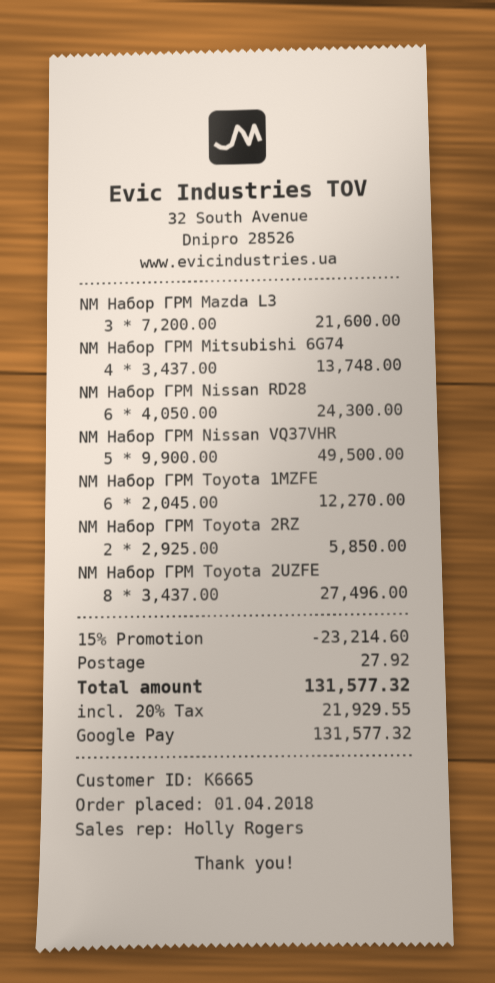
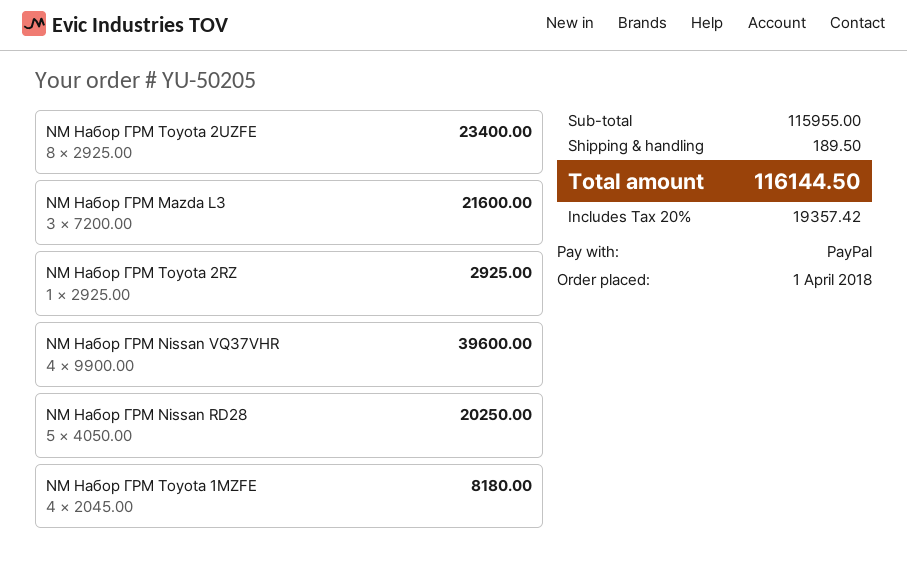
payment method: Google Pay -> PayPal
NM Набор ГРМ Mitsubishi 6G74: 4 x 3437.00 = 13748.00 -> none
NM Набор ГРМ Nissan RD28: 6 x 4050.00 = 24300.00 -> 5 x 4050.00 = 20250.00
NM Набор ГРМ Nissan VQ37VHR: 5 x 9900.00 = 49500.00 -> 4 x 9900.00 = 39600.00
NM Набор ГРМ Toyota 1MZFE: 6 x 2045.00 = 12270.00 -> 4 x 2045.00 = 8180.00
NM Набор ГРМ Toyota 2RZ: 2 x 2925.00 = 5850.00 -> 1 x 2925.00 = 2925.00
NM Набор ГРМ Toyota 2UZFE: 8 x 3437.00 = 27496.00 -> 8 x 2925.00 = 23400.00
discount: 15% = 23214.60 -> none
shipping: 27.92 -> 189.50
tax: 20% = 21929.55 -> 20% = 19357.42
total: 131577.32 -> 116144.50

